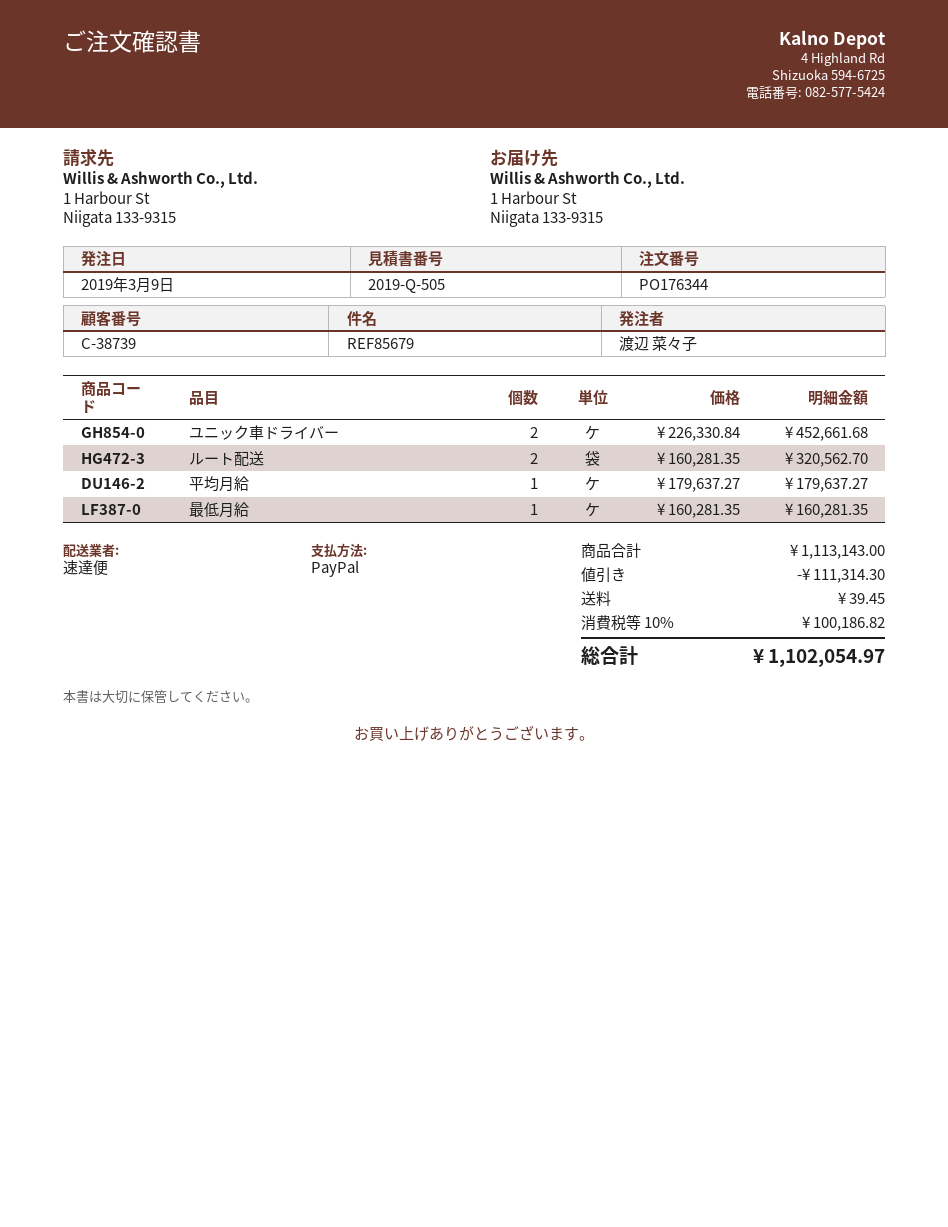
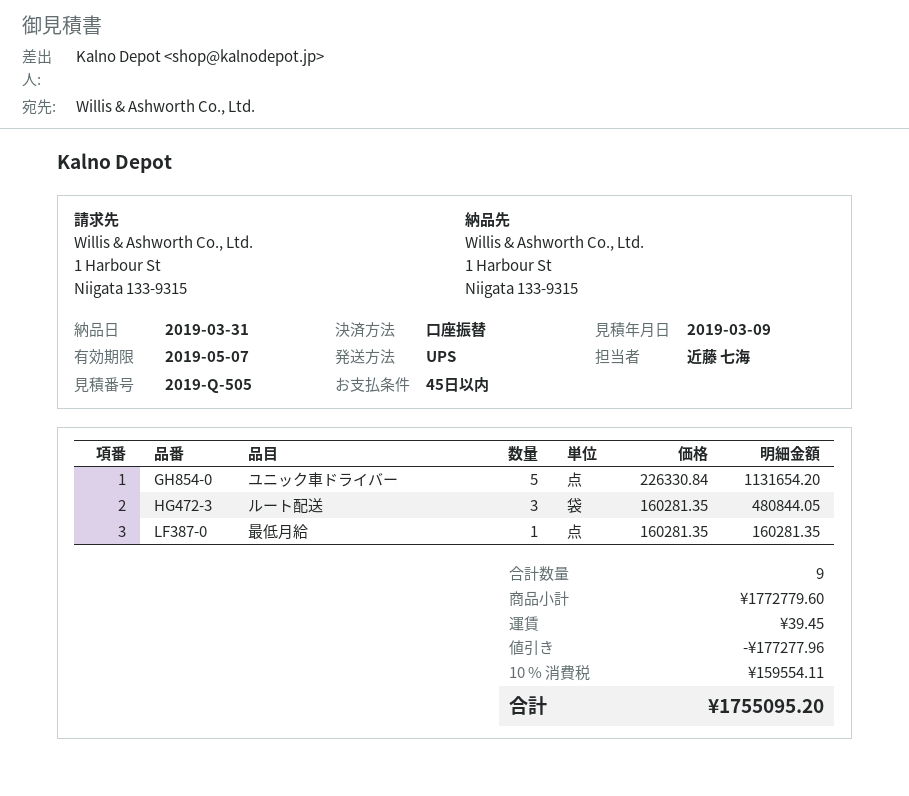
payment method: PayPal -> direct debit
shipping method: express -> UPS
ユニック車ドライバー: 2 x 226330.84 = 452661.68 -> 5 x 226330.84 = 1131654.20
ルート配送: 2 x 160281.35 = 320562.70 -> 3 x 160281.35 = 480844.05
平均月給: 1 x 179637.27 = 179637.27 -> none
subtotal: 1113143.00 -> 1772779.60
discount: 111314.30 -> 177277.96
tax: 10% = 100186.82 -> 10% = 159554.11
total: 1102054.97 -> 1755095.20

